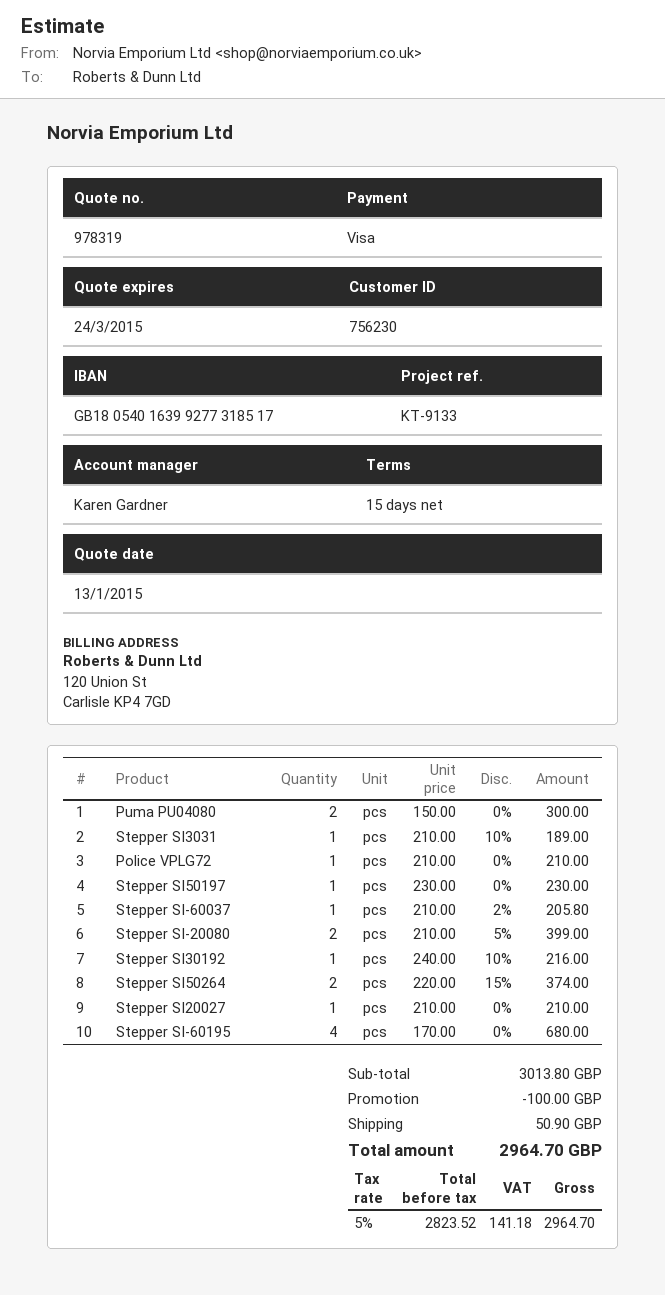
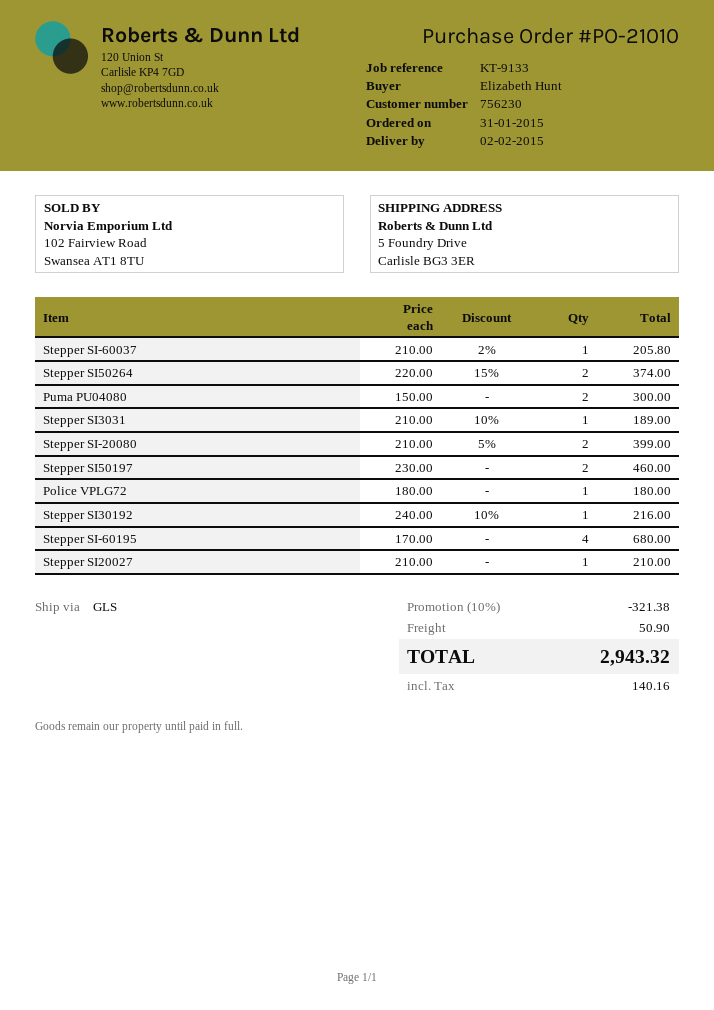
Police VPLG72: 1 x 210.00 = 210.00 -> 1 x 180.00 = 180.00
Stepper SI50197: 1 x 230.00 = 230.00 -> 2 x 230.00 = 460.00
discount: 100.00 -> 321.38
tax: 141.18 -> 140.16
total: 2964.70 -> 2943.32

